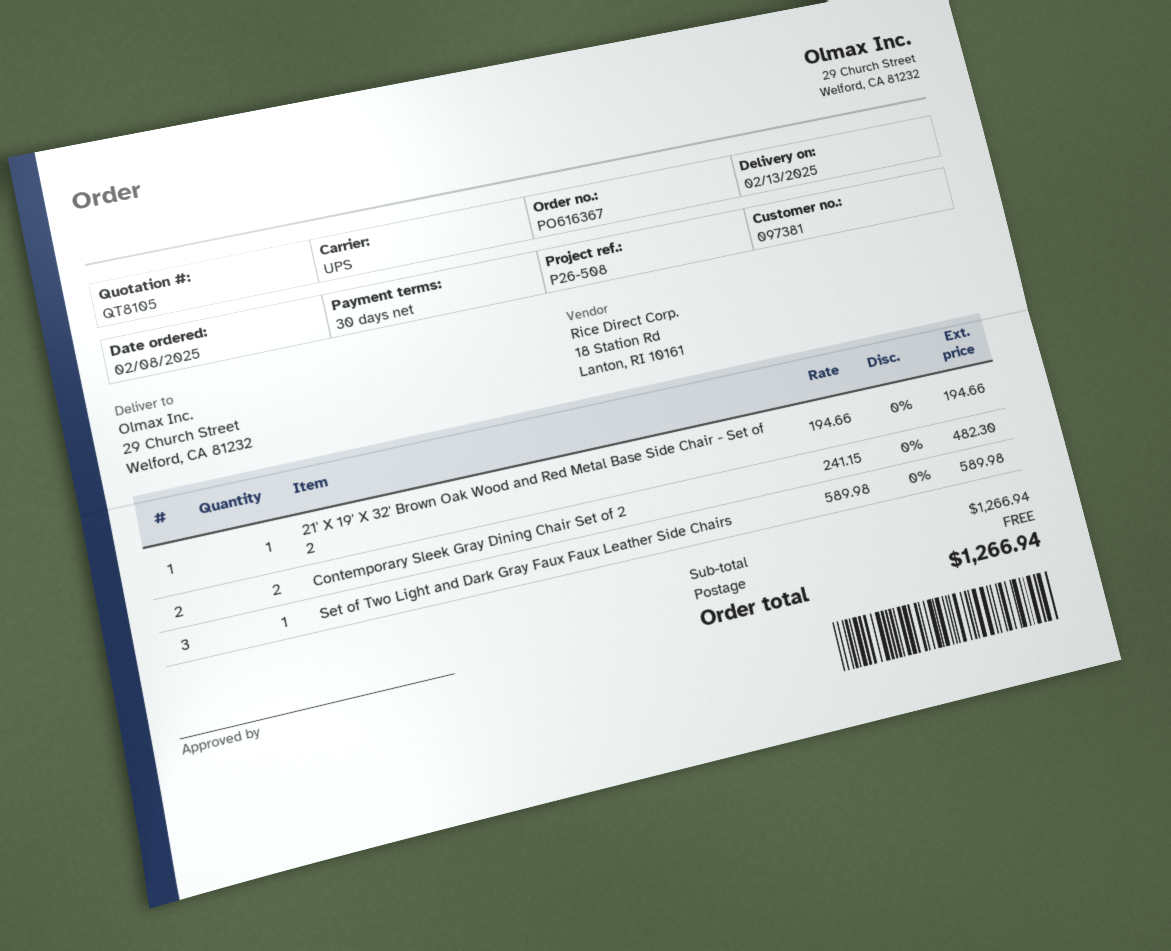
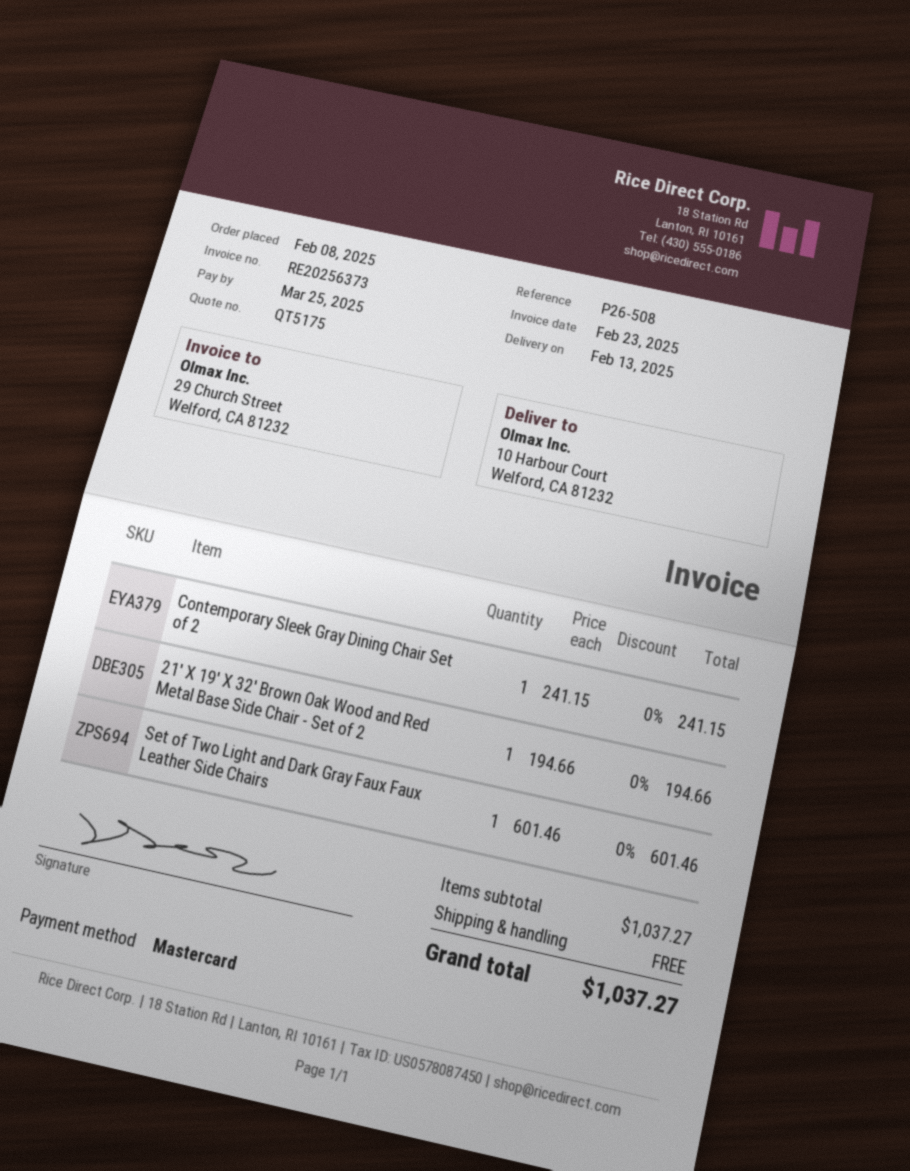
quote number: QT8105 -> QT5175
ship to: 29 Church Street, Welford, CA 81232 -> 10 Harbour Court, Welford, CA 81232
Contemporary Sleek Gray Dining Chair Set of 2: 2 x 241.15 = 482.30 -> 1 x 241.15 = 241.15
Set of Two Light and Dark Gray Faux Faux Leather Side Chairs: 1 x 589.98 = 589.98 -> 1 x 601.46 = 601.46
subtotal: 1266.94 -> 1037.27
total: 1266.94 -> 1037.27

